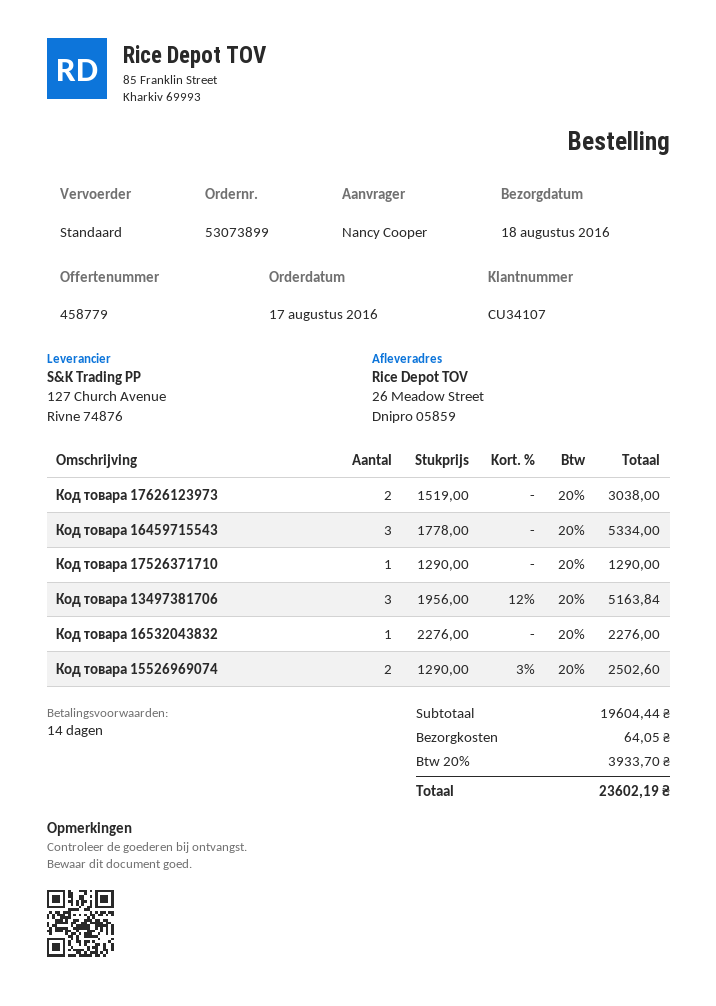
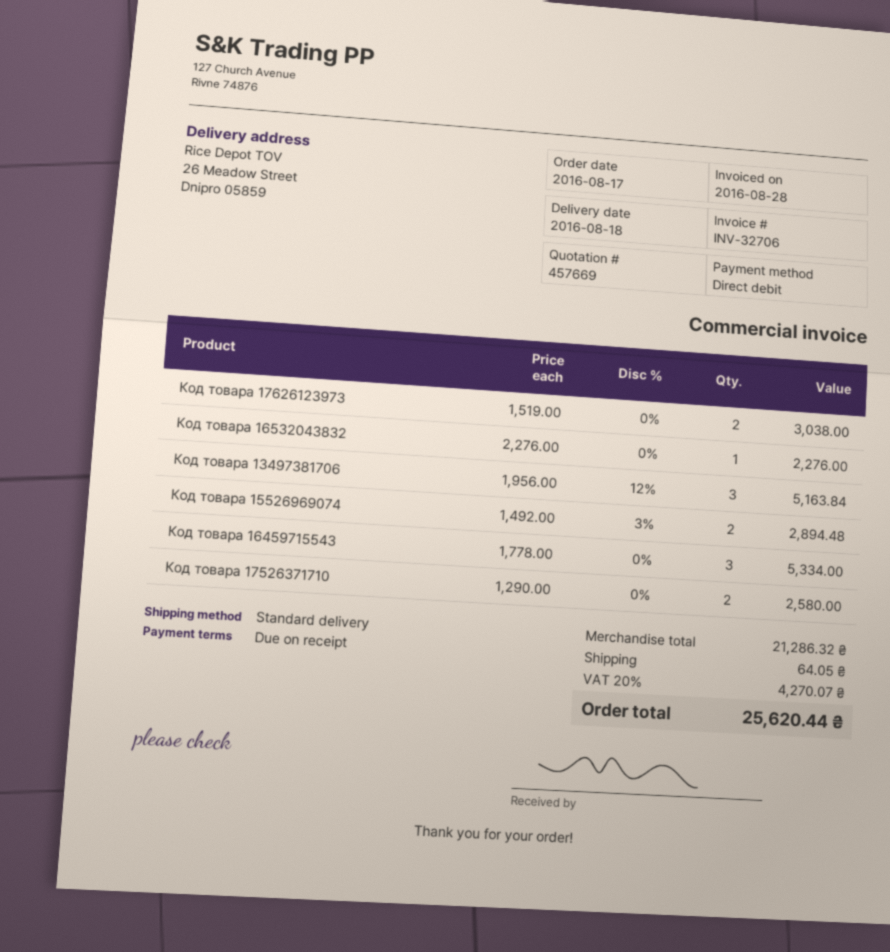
quote number: 458779 -> 457669
payment terms: 14 days -> on receipt
Код товара 17526371710: 1 x 1290.00 = 1290.00 -> 2 x 1290.00 = 2580.00
Код товара 15526969074: 2 x 1290.00 - 3% = 2502.60 -> 2 x 1492.00 - 3% = 2894.48
subtotal: 19604.44 -> 21286.32
tax: 20% = 3933.70 -> 20% = 4270.07
total: 23602.19 -> 25620.44

